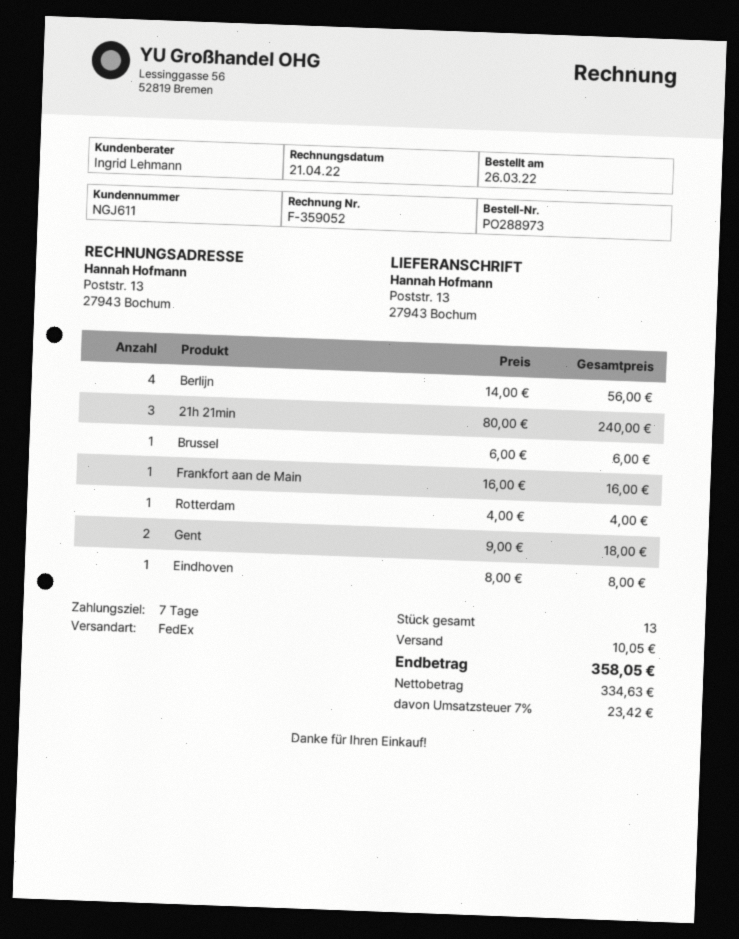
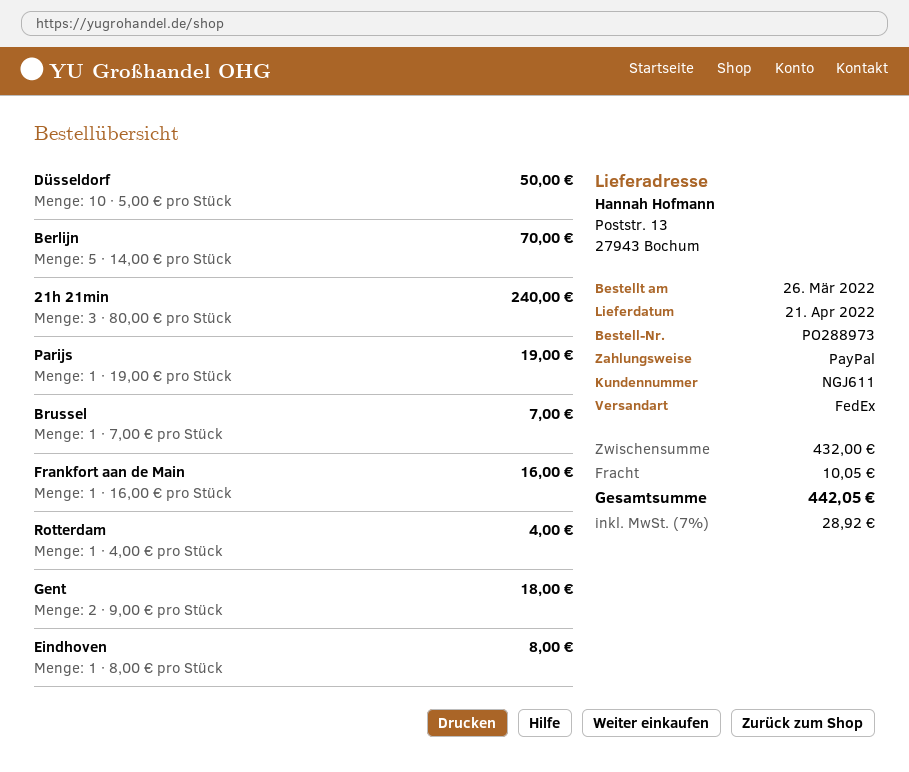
Berlijn: 4 x 14.00 = 56.00 -> 5 x 14.00 = 70.00
Brussel: 1 x 6.00 = 6.00 -> 1 x 7.00 = 7.00
Düsseldorf: none -> 10 x 5.00 = 50.00
Parijs: none -> 1 x 19.00 = 19.00
tax: 7% = 23.42 -> 7% = 28.92
total: 358.05 -> 442.05

